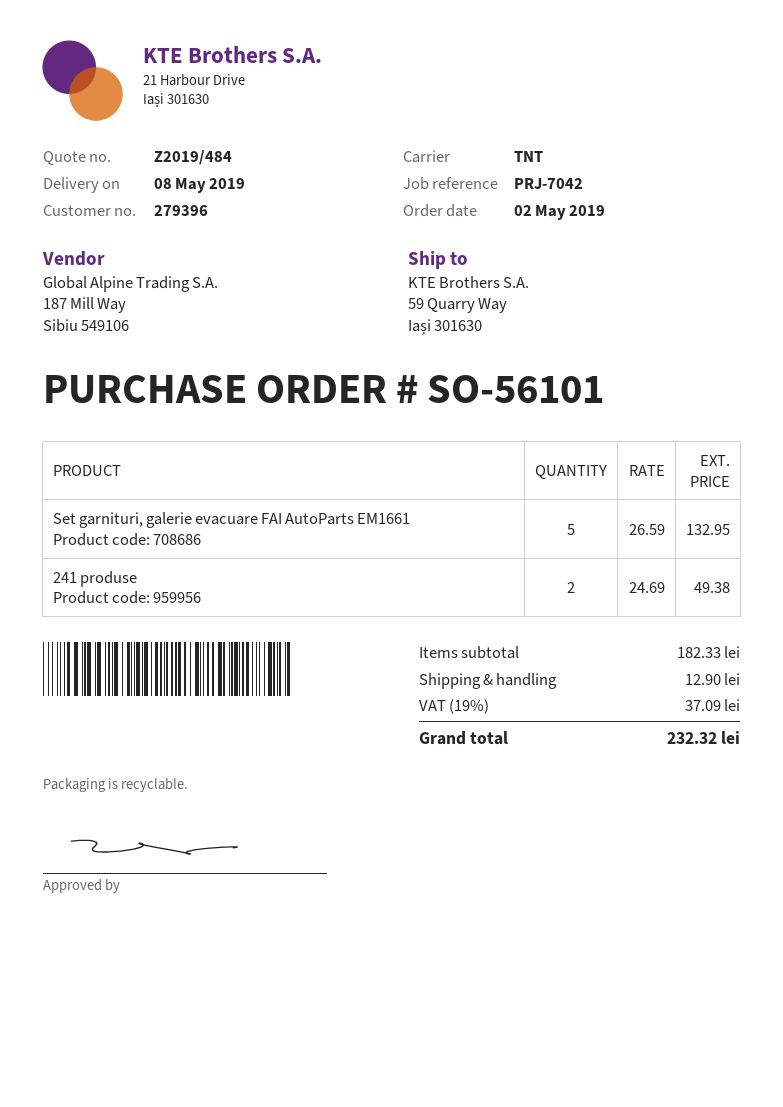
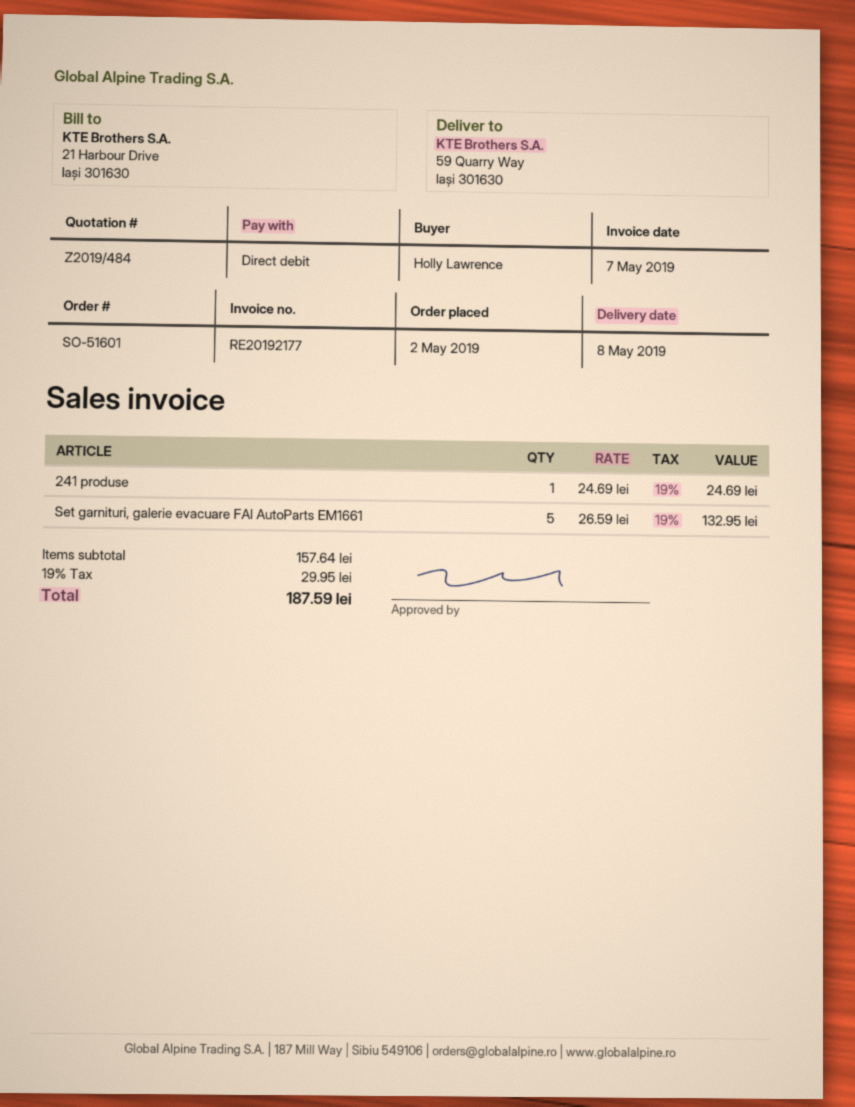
order number: SO-56101 -> SO-51601
241 produse: 2 x 24.69 = 49.38 -> 1 x 24.69 = 24.69
subtotal: 182.33 -> 157.64
shipping: 12.90 -> none
tax: 19% = 37.09 -> 19% = 29.95
total: 232.32 -> 187.59

